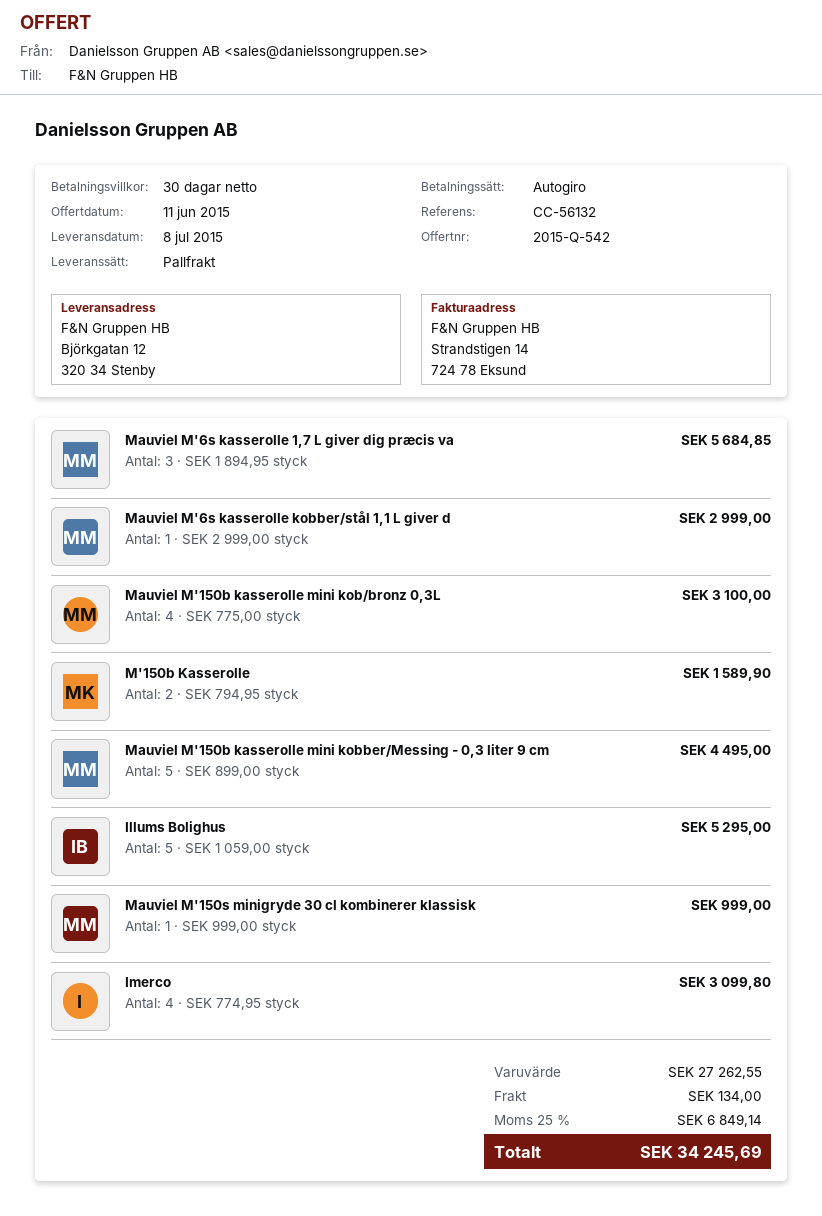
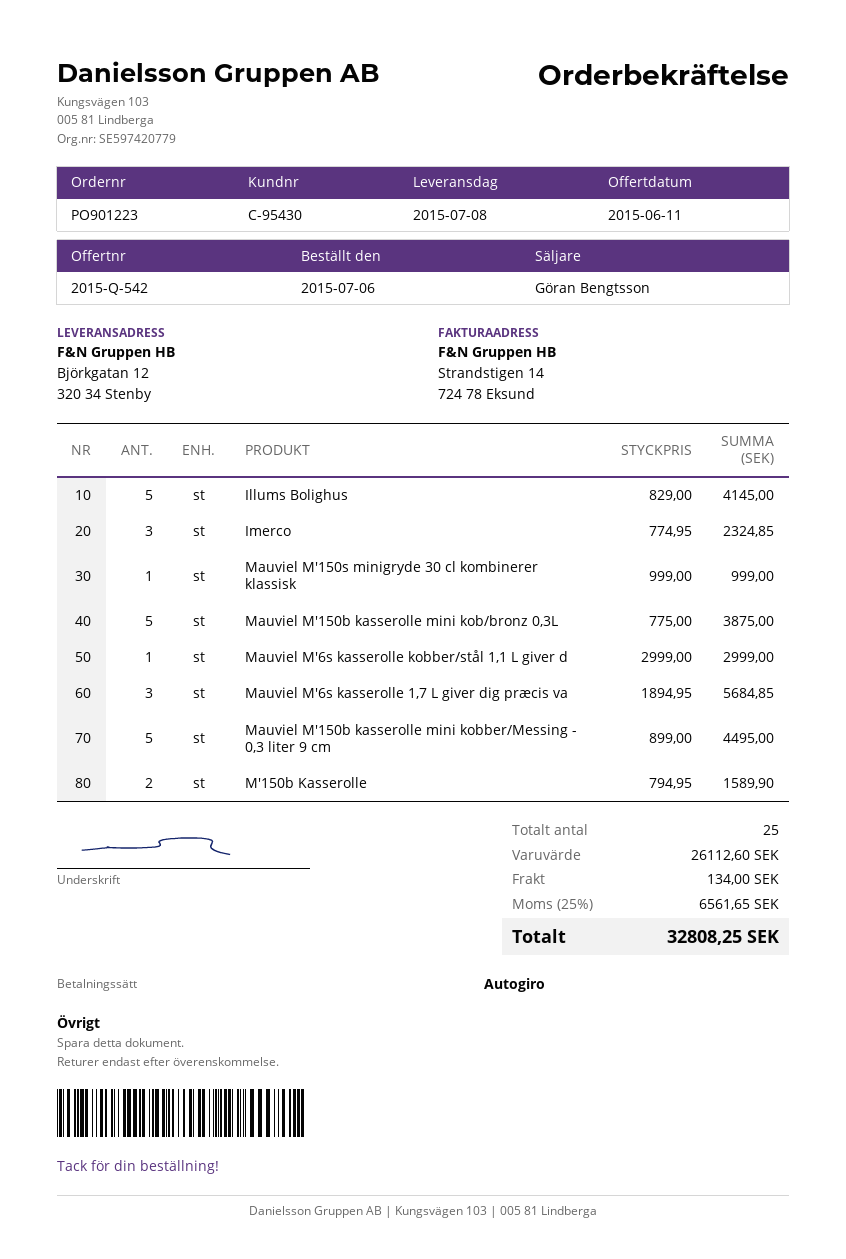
Mauviel M'150b kasserolle mini kob/bronz 0,3L: 4 x 775.00 = 3100.00 -> 5 x 775.00 = 3875.00
Illums Bolighus: 5 x 1059.00 = 5295.00 -> 5 x 829.00 = 4145.00
Imerco: 4 x 774.95 = 3099.80 -> 3 x 774.95 = 2324.85
subtotal: 27262.55 -> 26112.60
tax: 25% = 6849.14 -> 25% = 6561.65
total: 34245.69 -> 32808.25

